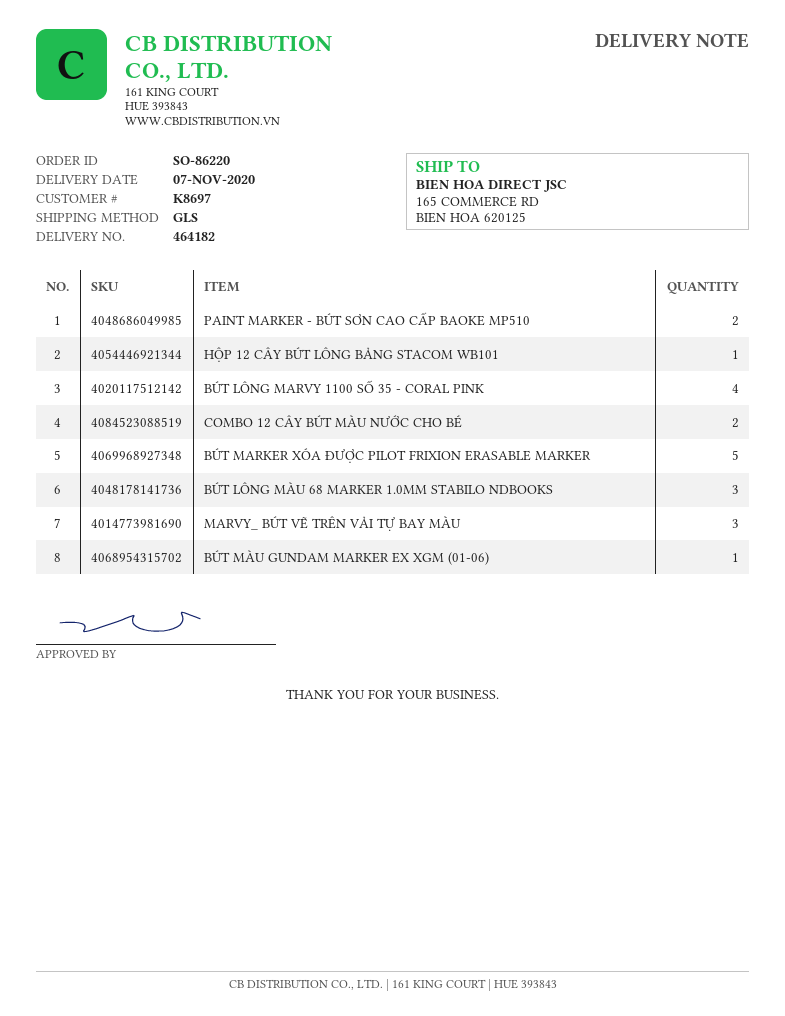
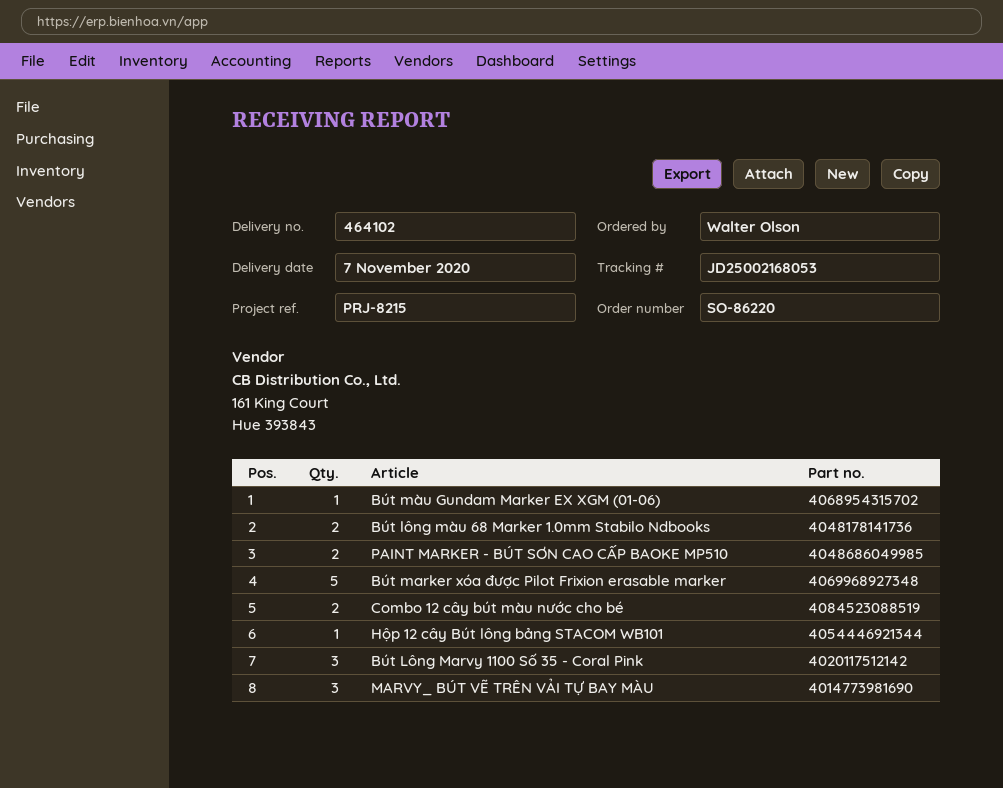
delivery note number: 464182 -> 464102
BÚT LÔNG MARVY 1100 SỐ 35 - CORAL PINK: 4 -> 3
BÚT LÔNG MÀU 68 MARKER 1.0MM STABILO NDBOOKS: 3 -> 2

